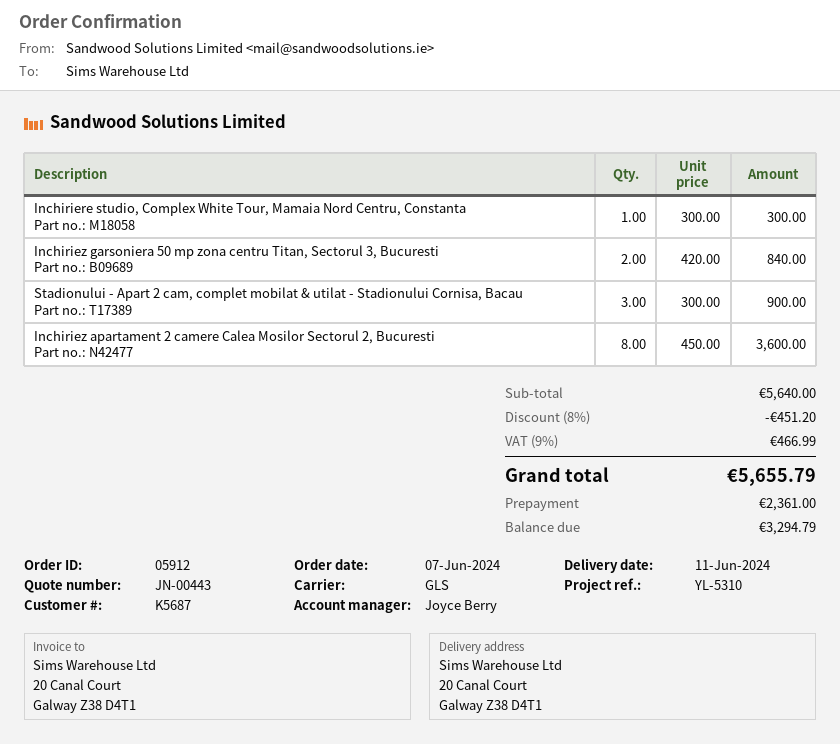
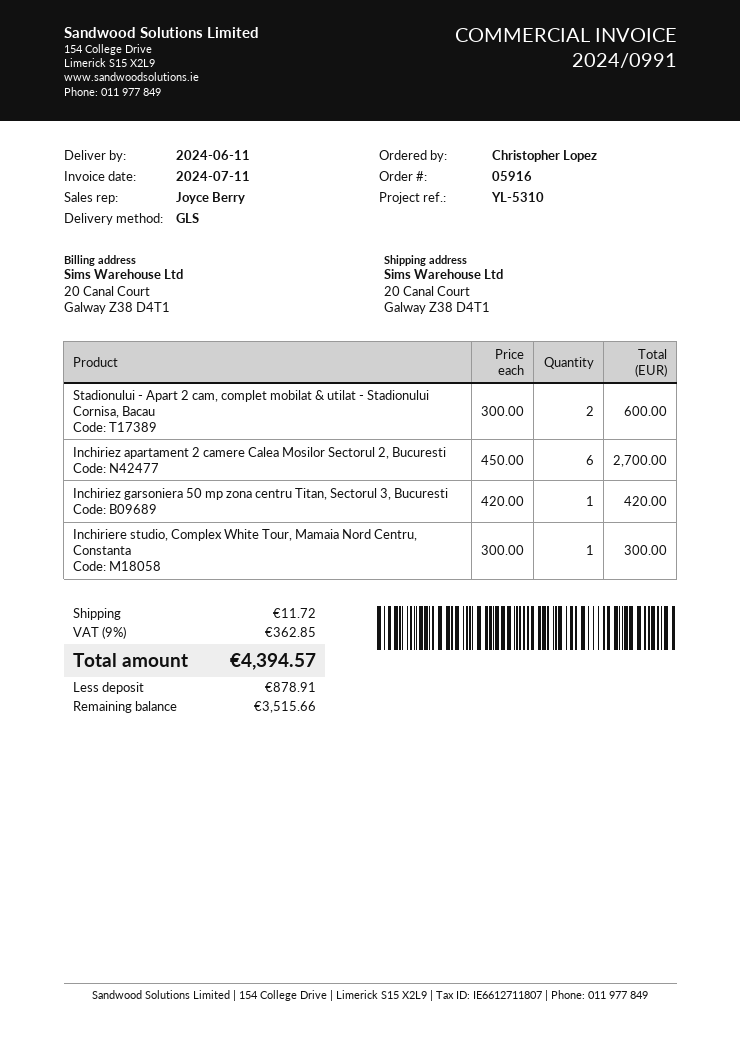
order number: 05912 -> 05916
Inchiriez garsoniera 50 mp zona centru Titan, Sectorul 3, Bucuresti: 2 x 420.00 = 840.00 -> 1 x 420.00 = 420.00
Stadionului - Apart 2 cam, complet mobilat & utilat - Stadionului Cornisa, Bacau: 3 x 300.00 = 900.00 -> 2 x 300.00 = 600.00
Inchiriez apartament 2 camere Calea Mosilor Sectorul 2, Bucuresti: 8 x 450.00 = 3600.00 -> 6 x 450.00 = 2700.00
discount: 8% = 451.20 -> none
shipping: none -> 11.72
tax: 9% = 466.99 -> 9% = 362.85
total: 5655.79 -> 4394.57
deposit: 2361.00 -> 878.91
balance: 3294.79 -> 3515.66

